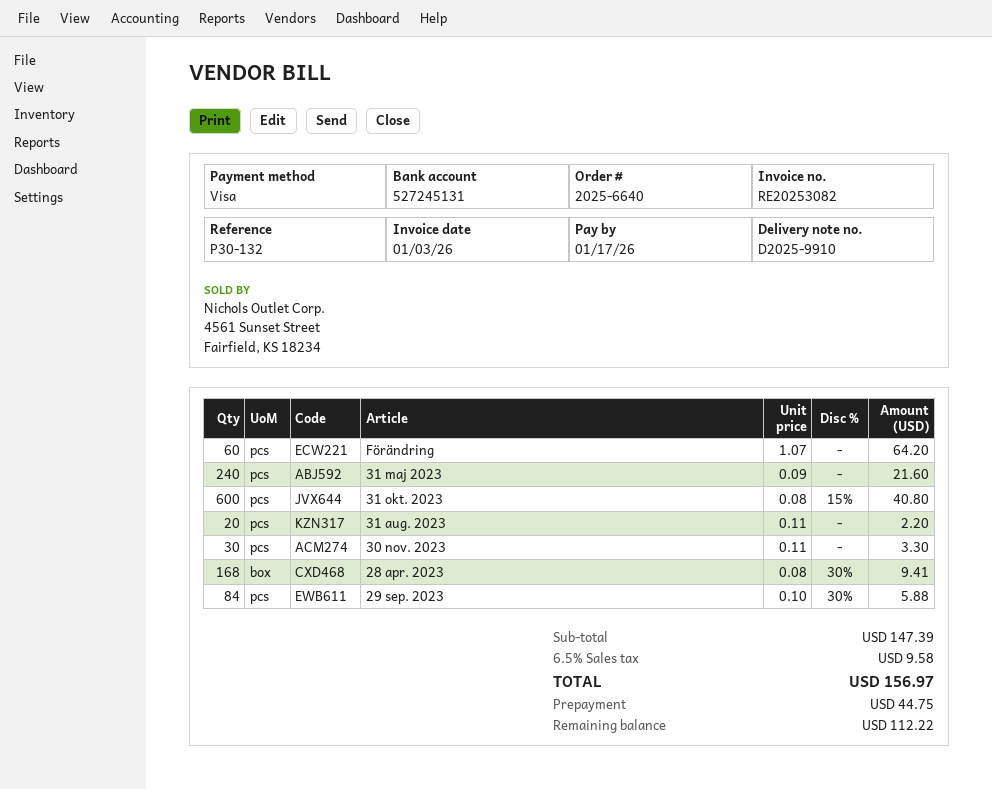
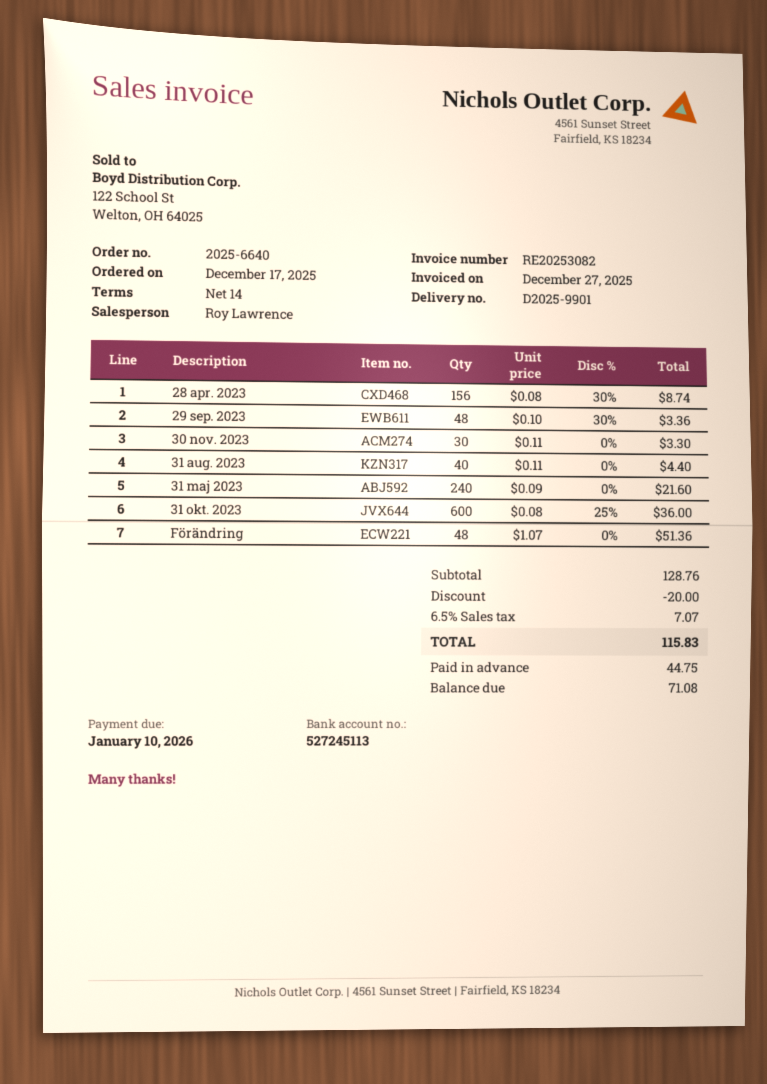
delivery note number: D2025-9910 -> D2025-9901
invoice date: 2026-01-03 -> 2025-12-27
due date: 2026-01-17 -> 2026-01-10
bank account: 527245131 -> 527245113
Förändring: 60 x 1.07 = 64.20 -> 48 x 1.07 = 51.36
31 okt. 2023: 600 x 0.08 - 15% = 40.80 -> 600 x 0.08 - 25% = 36.00
31 aug. 2023: 20 x 0.11 = 2.20 -> 40 x 0.11 = 4.40
28 apr. 2023: 168 x 0.08 - 30% = 9.41 -> 156 x 0.08 - 30% = 8.74
29 sep. 2023: 84 x 0.10 - 30% = 5.88 -> 48 x 0.10 - 30% = 3.36
subtotal: 147.39 -> 128.76
discount: none -> 20.00
tax: 6.5% = 9.58 -> 6.5% = 7.07
total: 156.97 -> 115.83
balance: 112.22 -> 71.08

